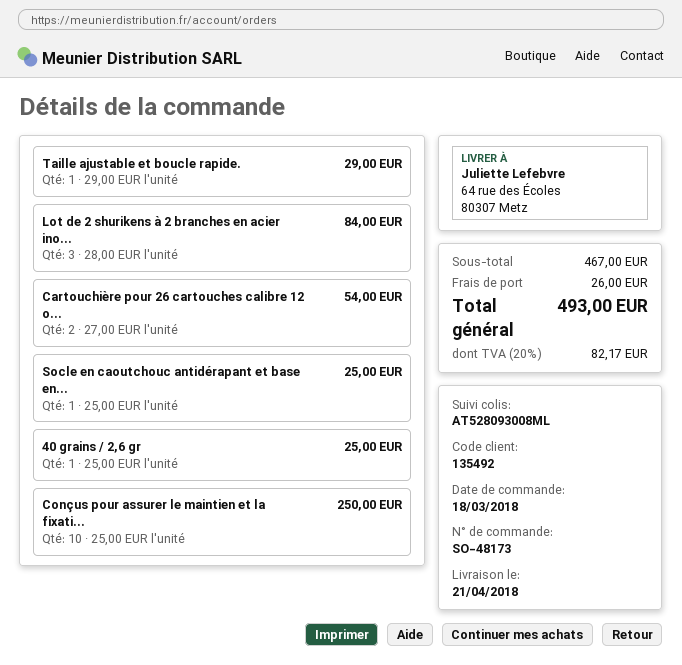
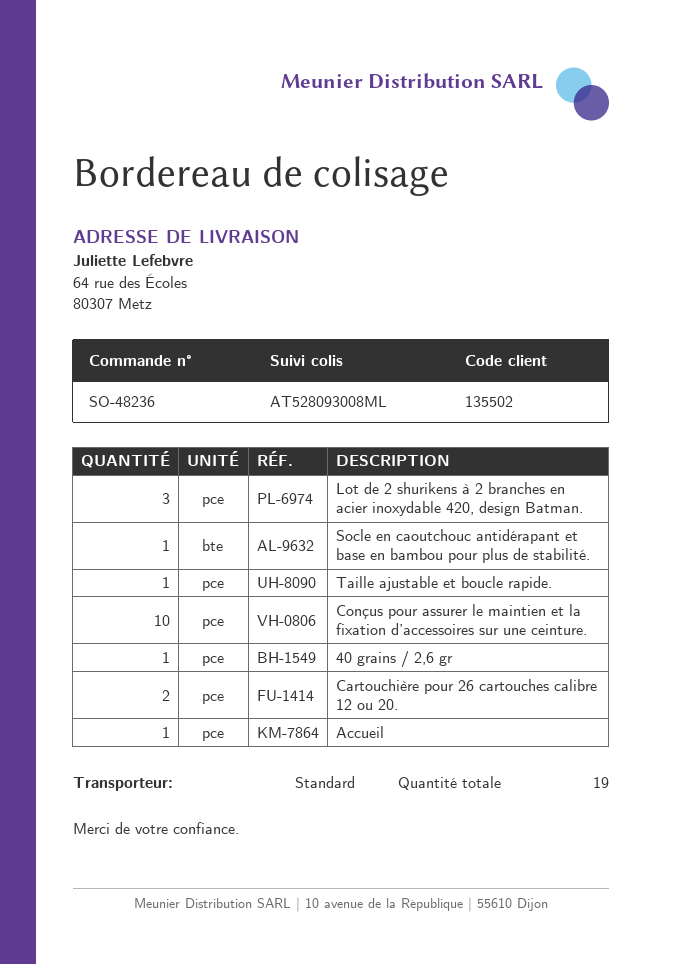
order number: SO-48173 -> SO-48236
customer number: 135492 -> 135502
Accueil: none -> 1

